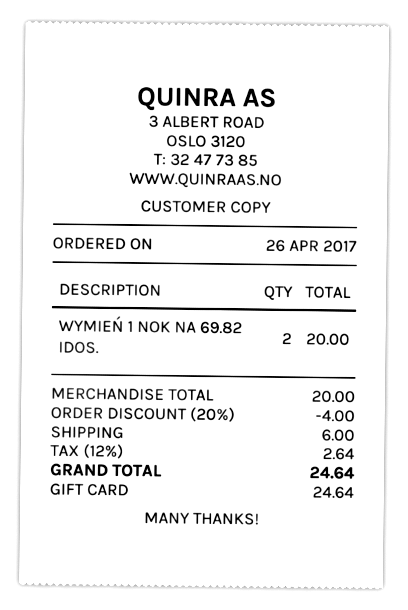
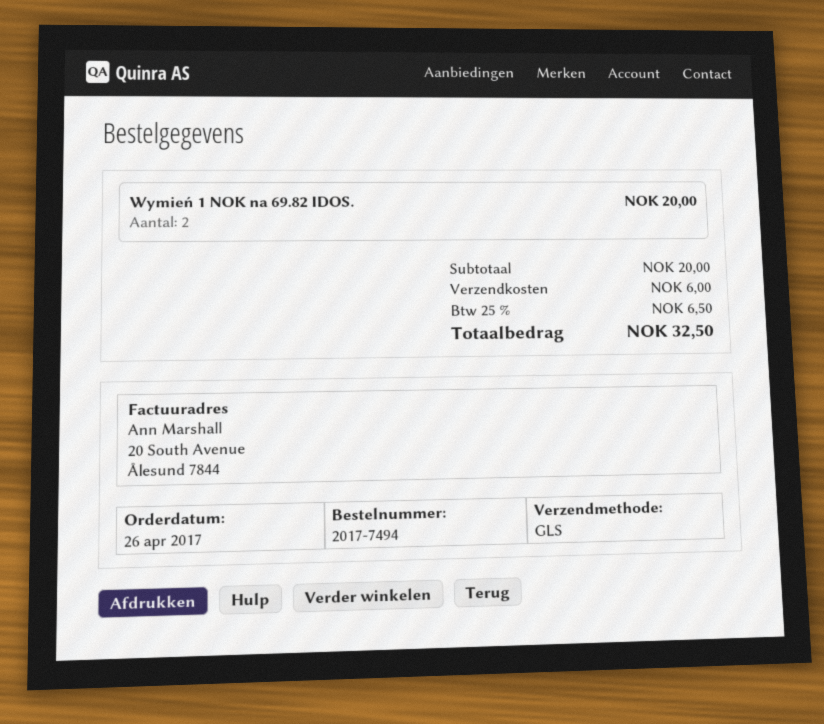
discount: 20% = 4.00 -> none
tax: 12% = 2.64 -> 25% = 6.50
total: 24.64 -> 32.50

